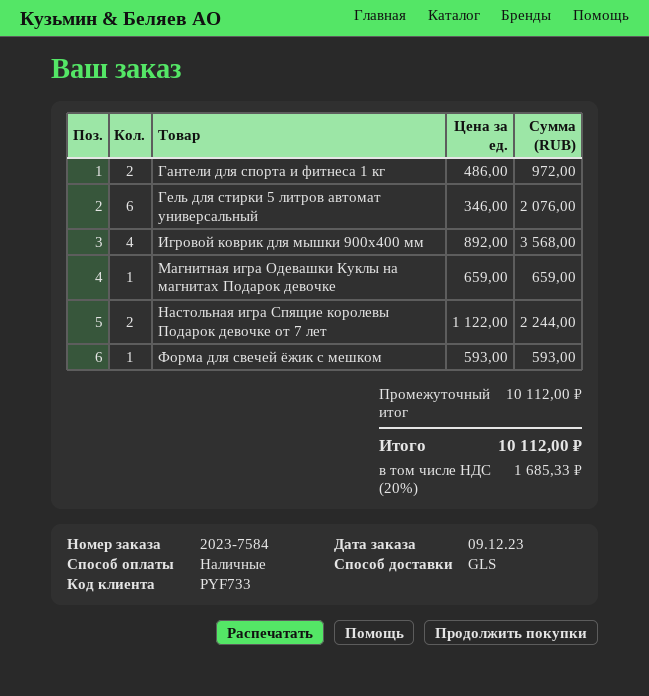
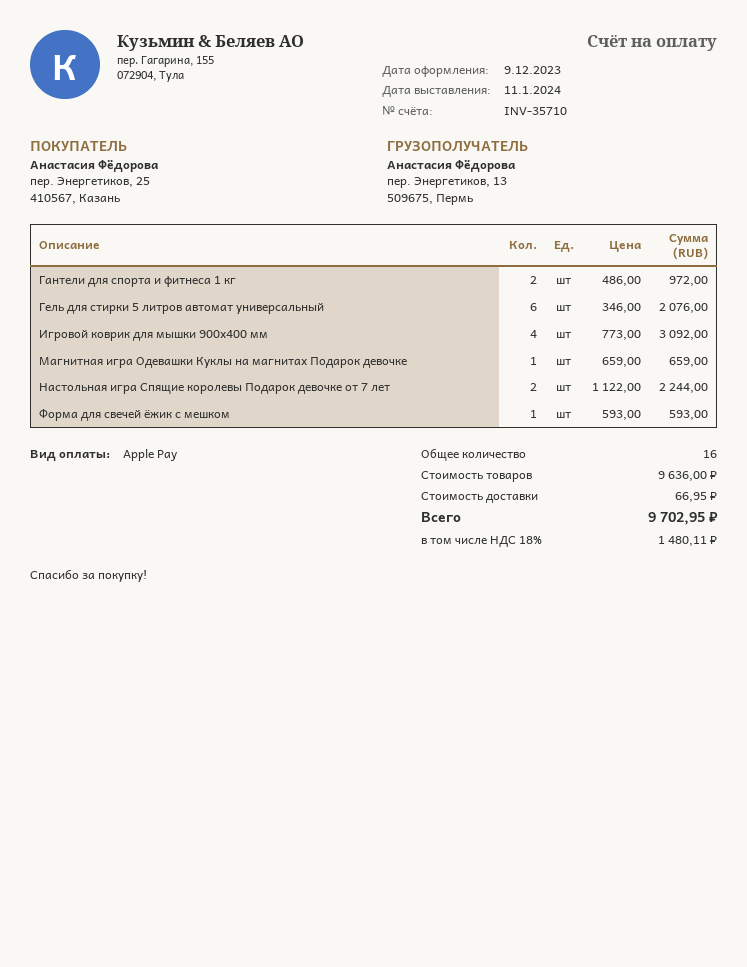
payment method: cash -> Apple Pay
Игровой коврик для мышки 900х400 мм: 4 x 892.00 = 3568.00 -> 4 x 773.00 = 3092.00
subtotal: 10112.00 -> 9636.00
shipping: none -> 66.95
tax: 20% = 1685.33 -> 18% = 1480.11
total: 10112.00 -> 9702.95

